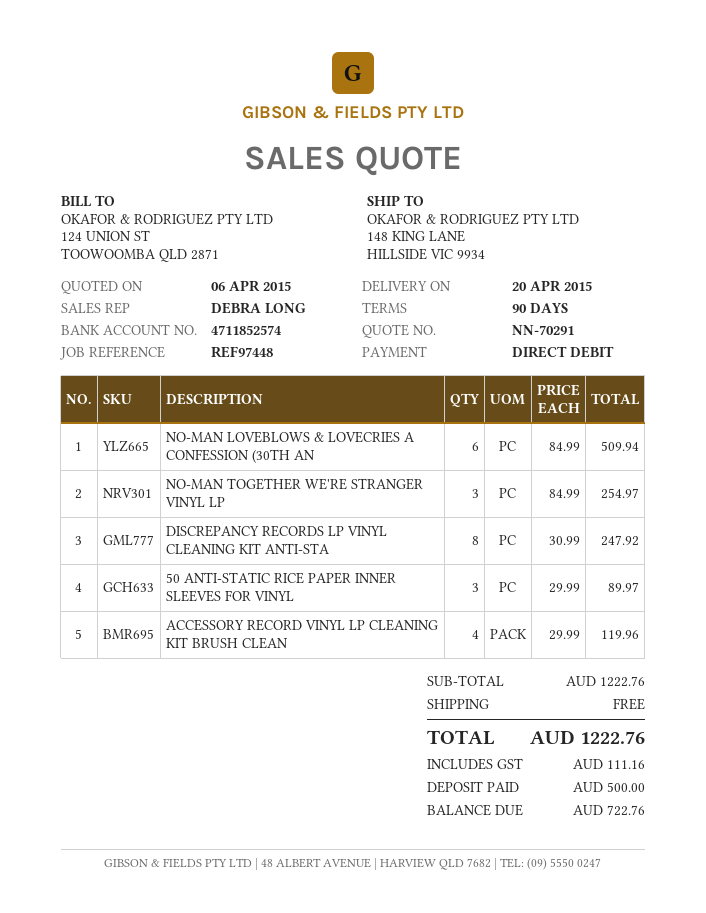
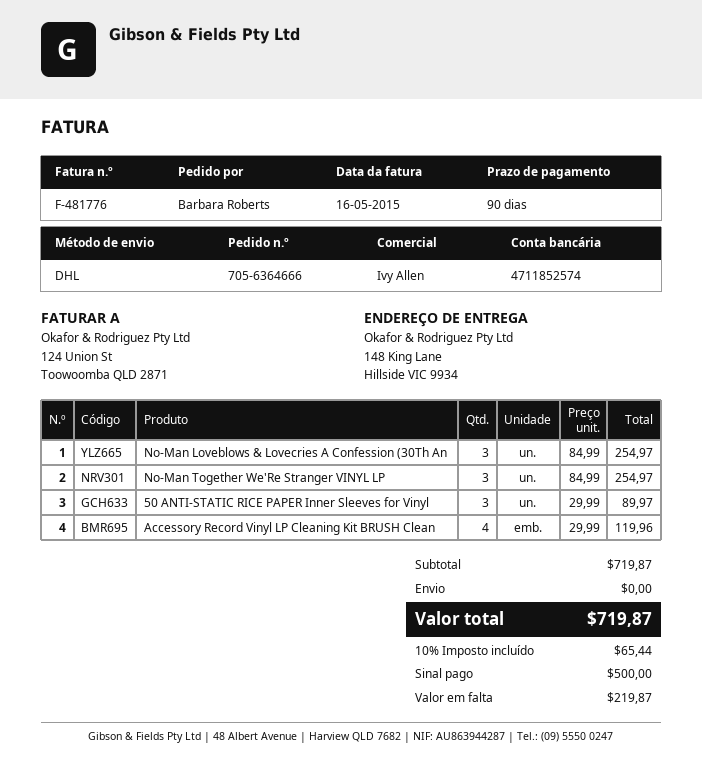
sales rep: DEBRA LONG -> Ivy Allen
NO-MAN LOVEBLOWS & LOVECRIES A CONFESSION (30TH AN: 6 x 84.99 = 509.94 -> 3 x 84.99 = 254.97
DISCREPANCY RECORDS LP VINYL CLEANING KIT ANTI-STA: 8 x 30.99 = 247.92 -> none
subtotal: 1222.76 -> 719.87
tax: 111.16 -> 65.44
total: 1222.76 -> 719.87
balance: 722.76 -> 219.87

